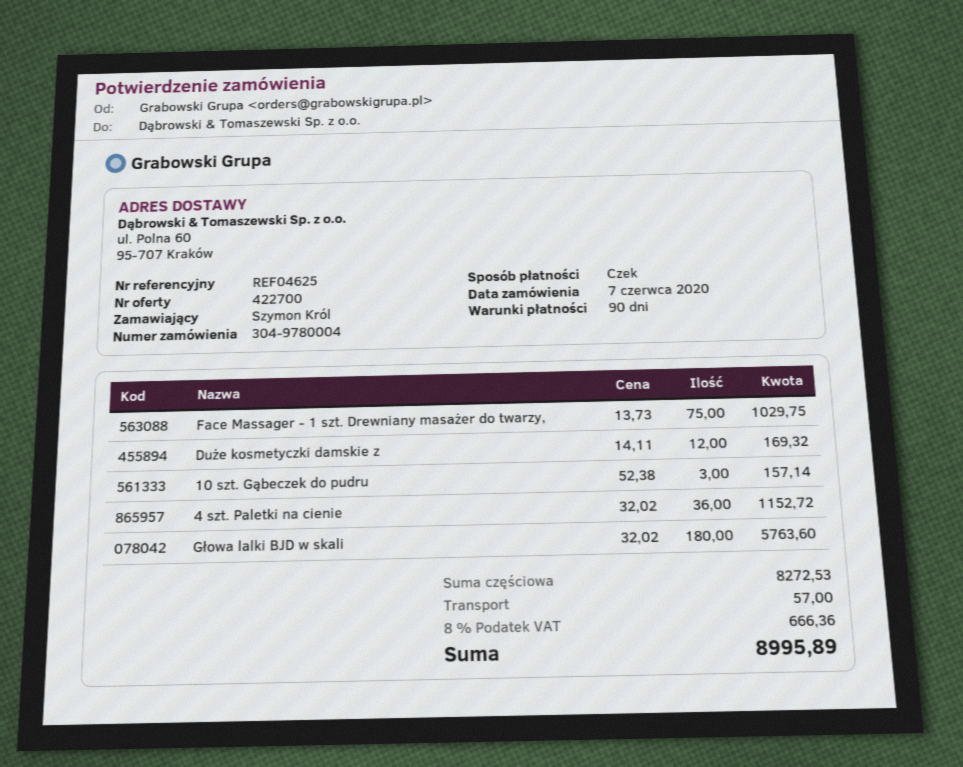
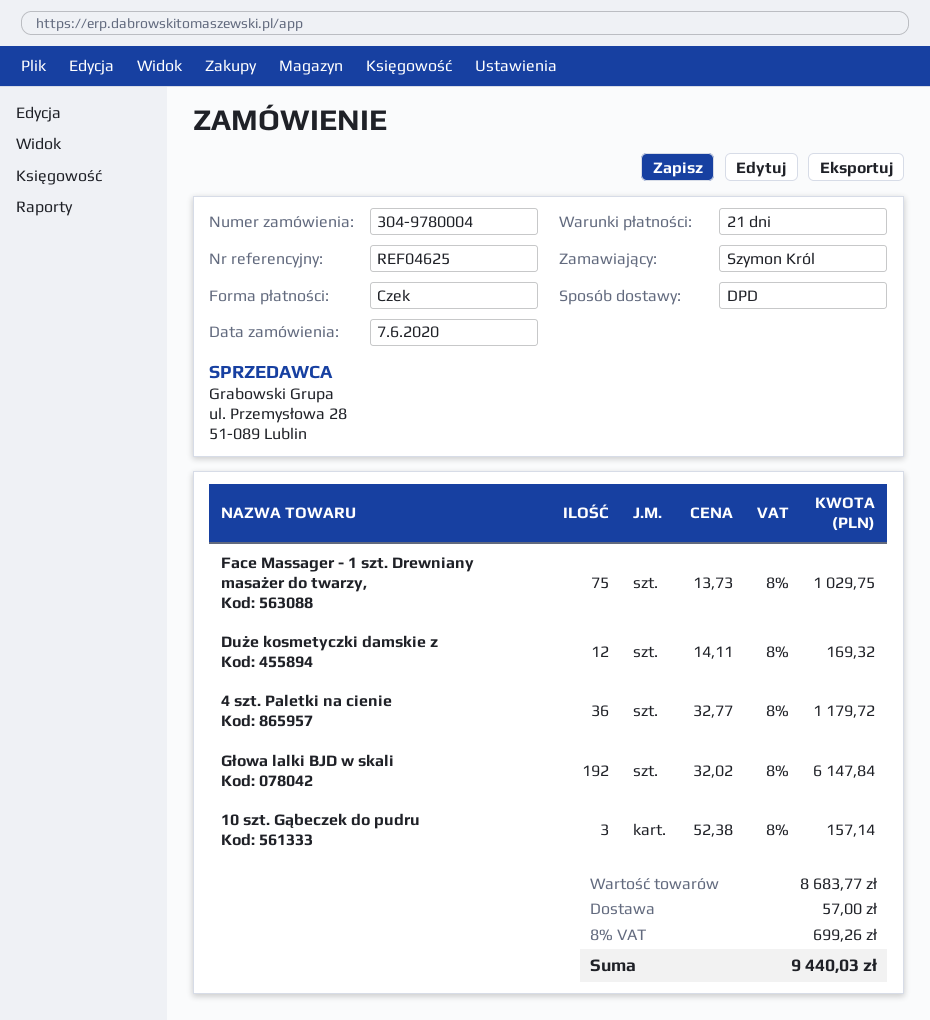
payment terms: 90 days -> 21 days
4 szt. Paletki na cienie: 36 x 32.02 = 1152.72 -> 36 x 32.77 = 1179.72
Głowa lalki BJD w skali: 180 x 32.02 = 5763.60 -> 192 x 32.02 = 6147.84
subtotal: 8272.53 -> 8683.77
tax: 8% = 666.36 -> 8% = 699.26
total: 8995.89 -> 9440.03

